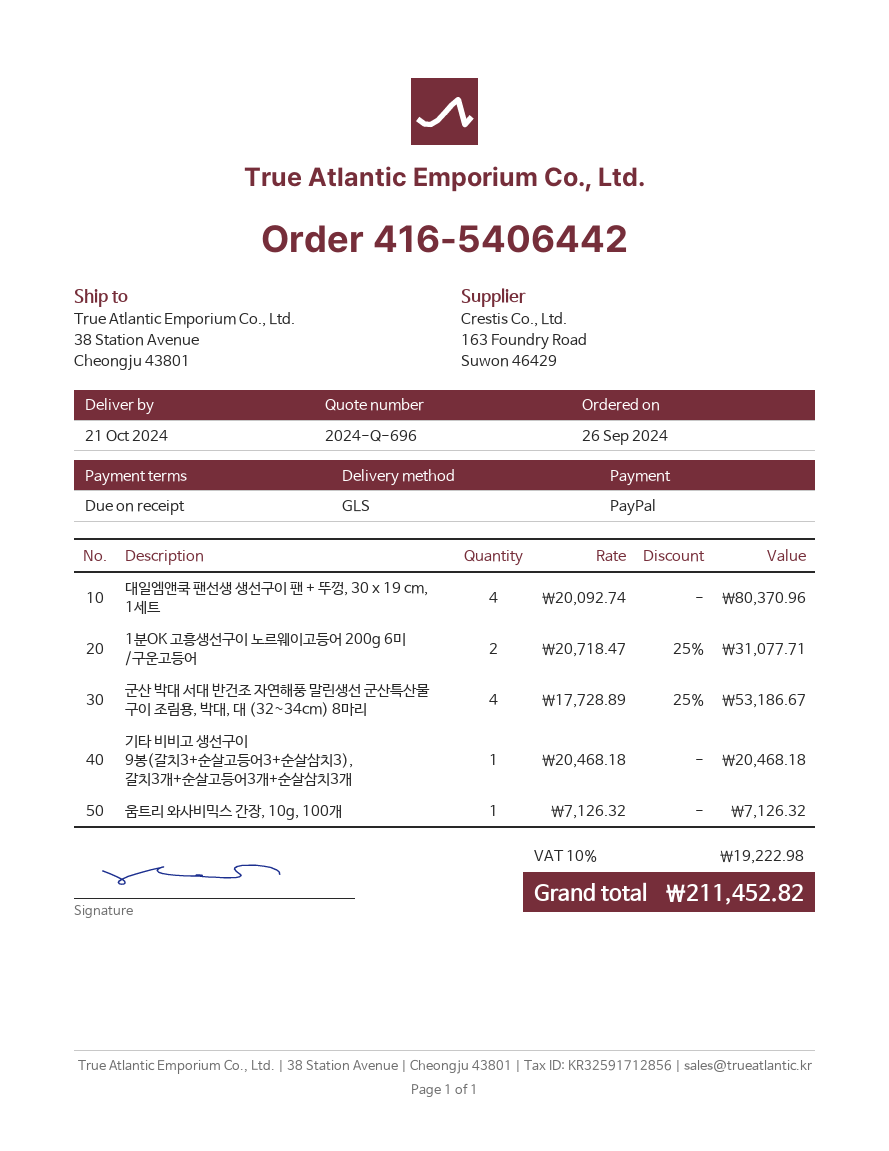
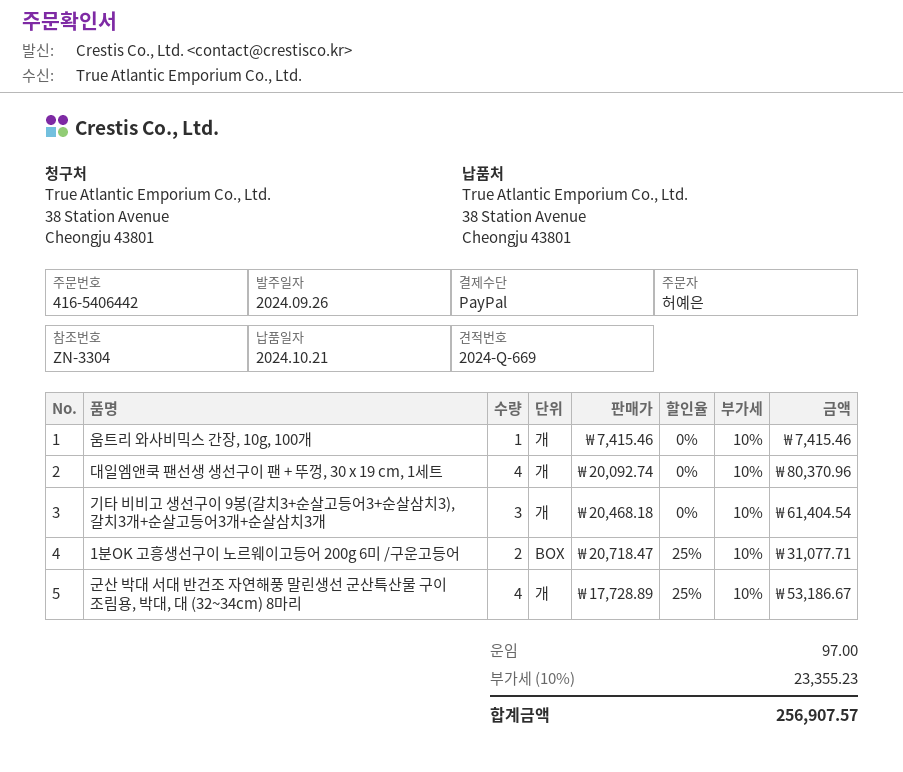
quote number: 2024-Q-696 -> 2024-Q-669
기타 비비고 생선구이 9봉(갈치3+순살고등어3+순살삼치3), 갈치3개+순살고등어3개+순살삼치3개: 1 x 20468.18 = 20468.18 -> 3 x 20468.18 = 61404.54
움트리 와사비믹스 간장, 10g, 100개: 1 x 7126.32 = 7126.32 -> 1 x 7415.46 = 7415.46
shipping: none -> 97.00
tax: 10% = 19222.98 -> 10% = 23355.23
total: 211452.82 -> 256907.57

